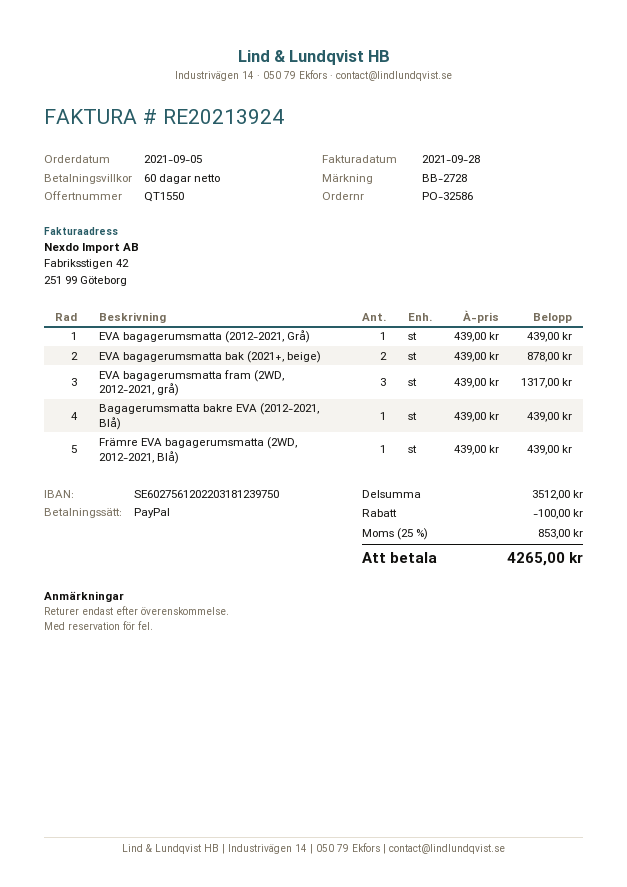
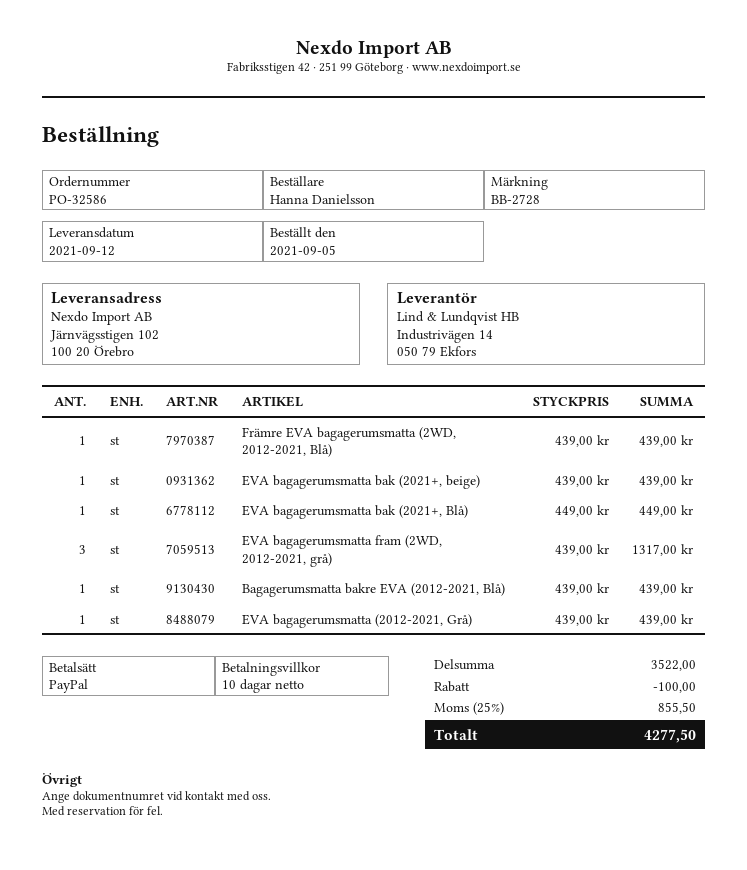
payment terms: 60 days -> 10 days
EVA bagagerumsmatta bak (2021+, beige): 2 x 439.00 = 878.00 -> 1 x 439.00 = 439.00
EVA bagagerumsmatta bak (2021+, Blå): none -> 1 x 449.00 = 449.00
subtotal: 3512.00 -> 3522.00
tax: 25% = 853.00 -> 25% = 855.50
total: 4265.00 -> 4277.50

